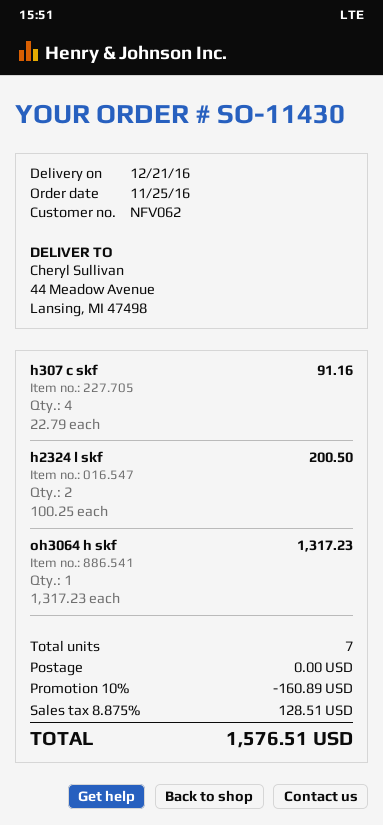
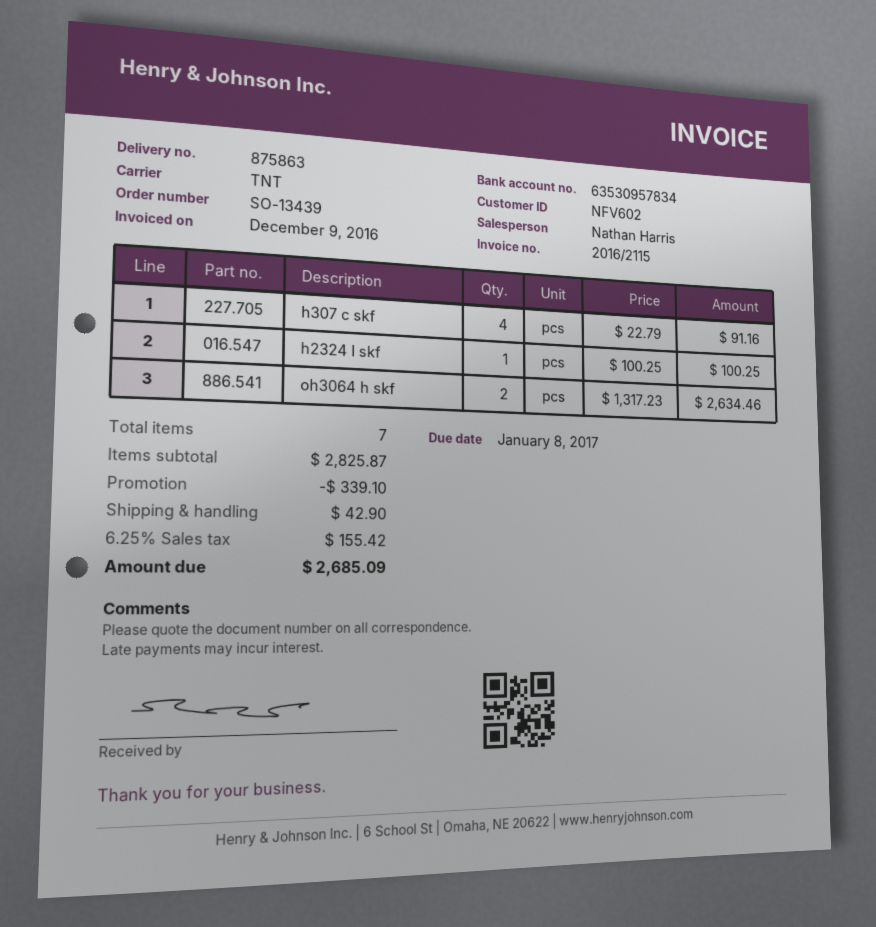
order number: SO-11430 -> SO-13439
customer number: NFV062 -> NFV602
h2324 l skf: 2 x 100.25 = 200.50 -> 1 x 100.25 = 100.25
oh3064 h skf: 1 x 1317.23 = 1317.23 -> 2 x 1317.23 = 2634.46
discount: 160.89 -> 339.10
shipping: 0.00 -> 42.90
tax: 8.875% = 128.51 -> 6.25% = 155.42
total: 1576.51 -> 2685.09

